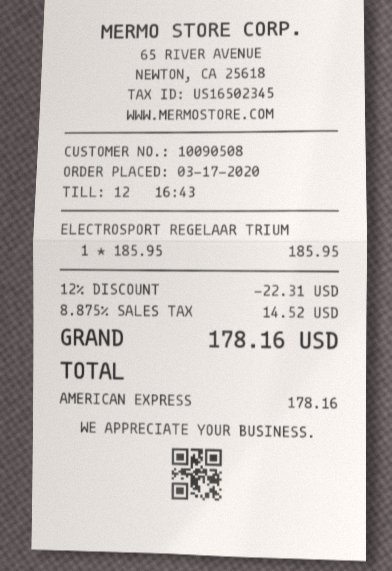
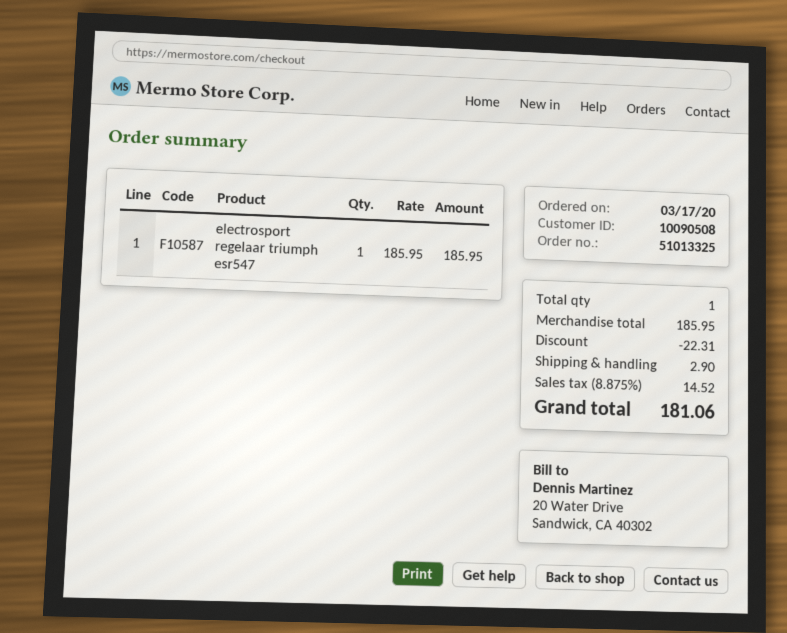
shipping: none -> 2.90
total: 178.16 -> 181.06

